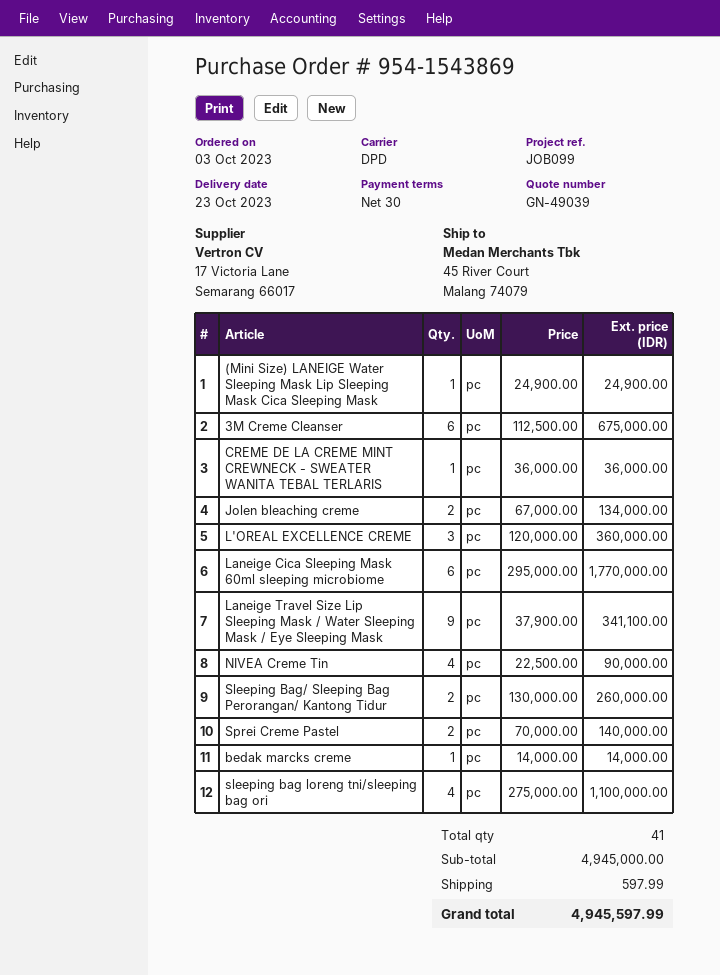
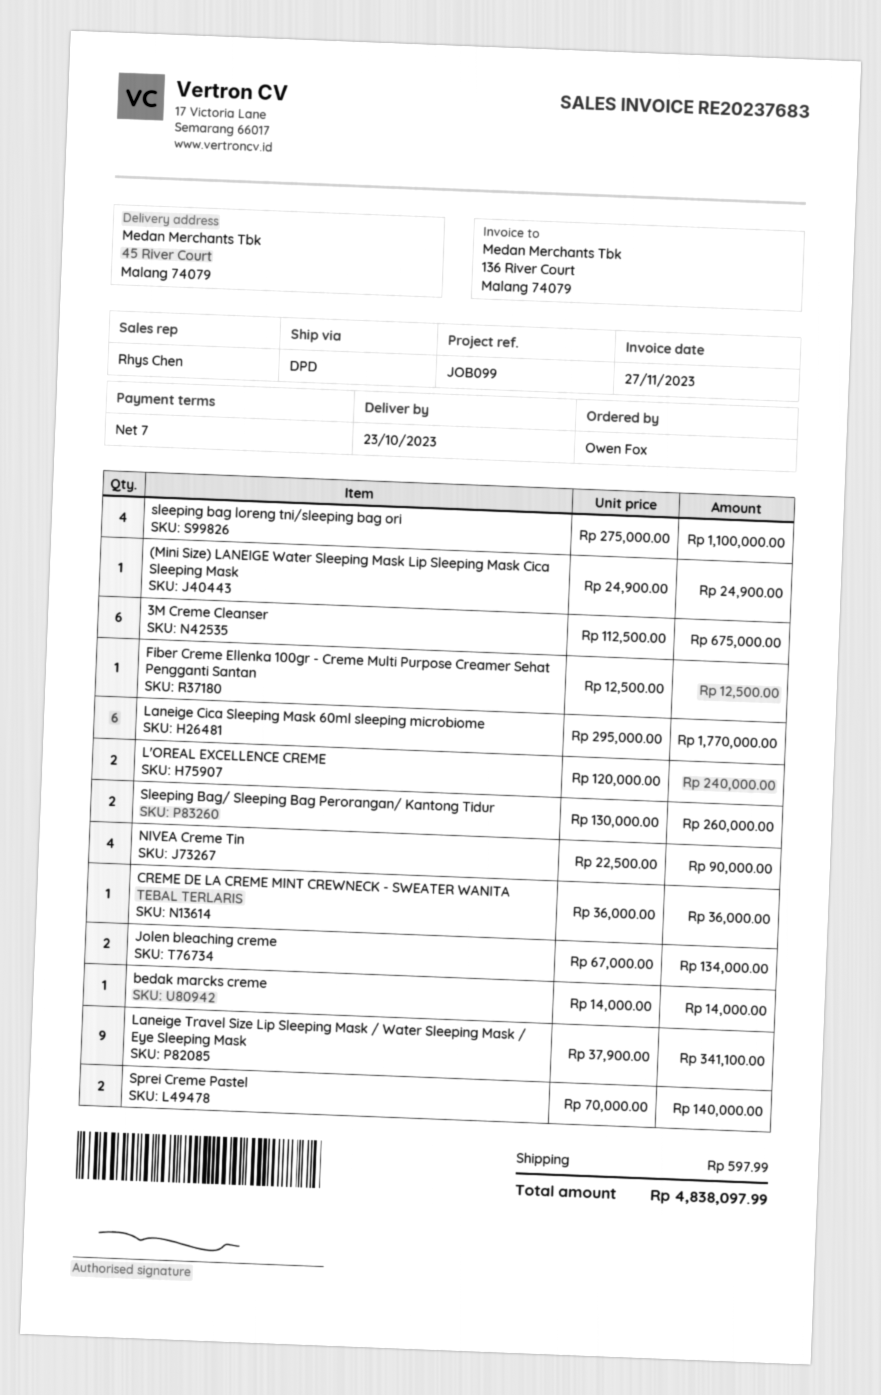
payment terms: 30 days -> 7 days
L'OREAL EXCELLENCE CREME: 3 x 120000.00 = 360000.00 -> 2 x 120000.00 = 240000.00
Fiber Creme Ellenka 100gr - Creme Multi Purpose Creamer Sehat Pengganti Santan: none -> 1 x 12500.00 = 12500.00
total: 4945597.99 -> 4838097.99

